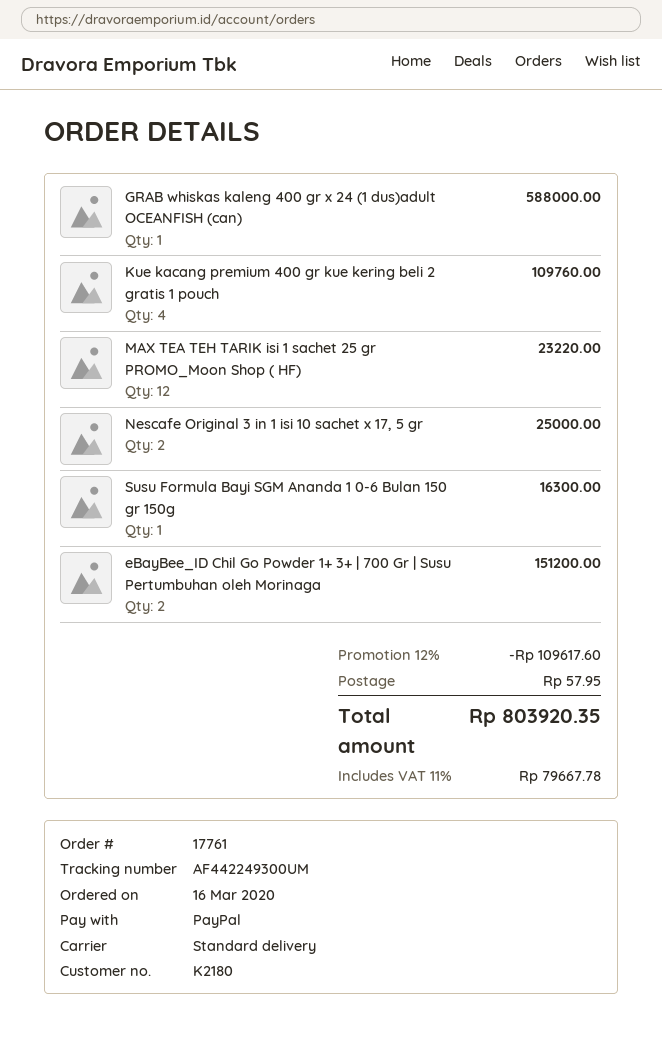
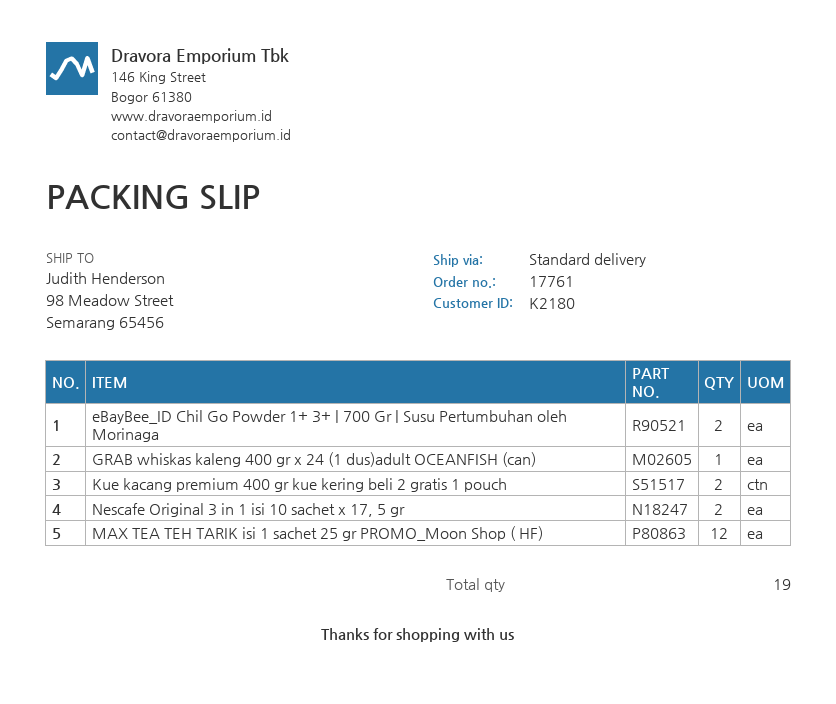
Kue kacang premium 400 gr kue kering beli 2 gratis 1 pouch: 4 -> 2
Susu Formula Bayi SGM Ananda 1 0-6 Bulan 150 gr 150g: 1 -> none

